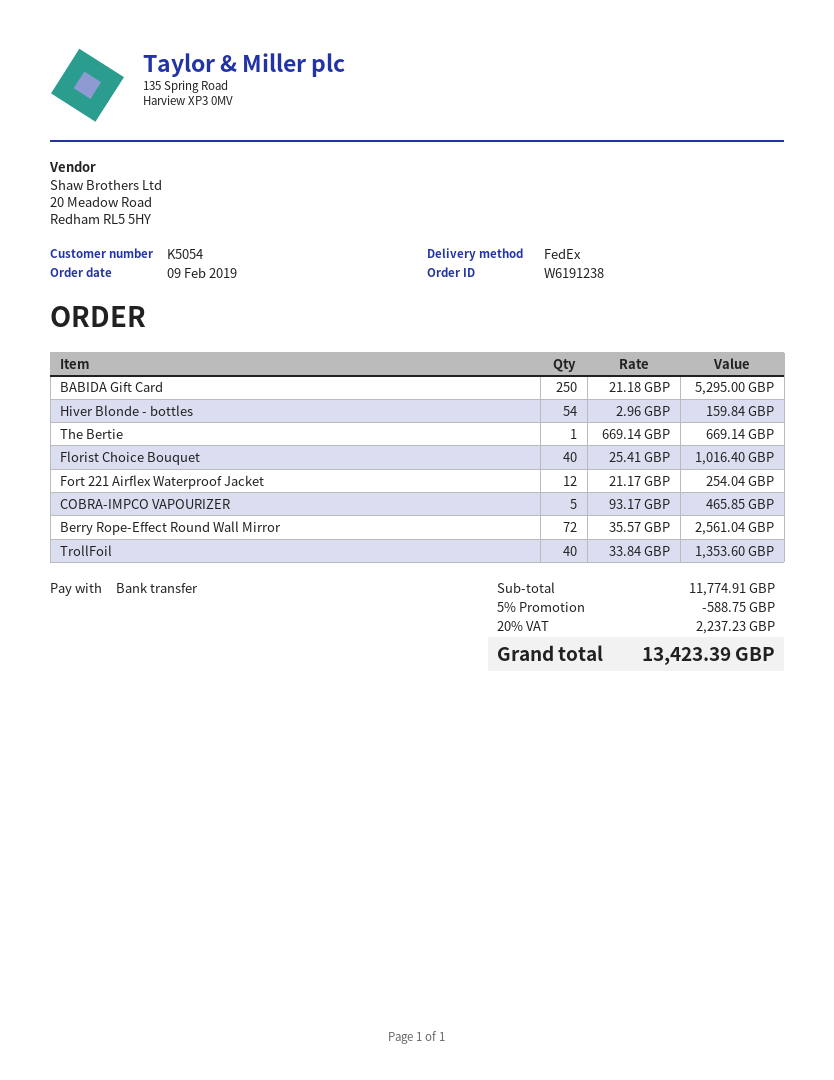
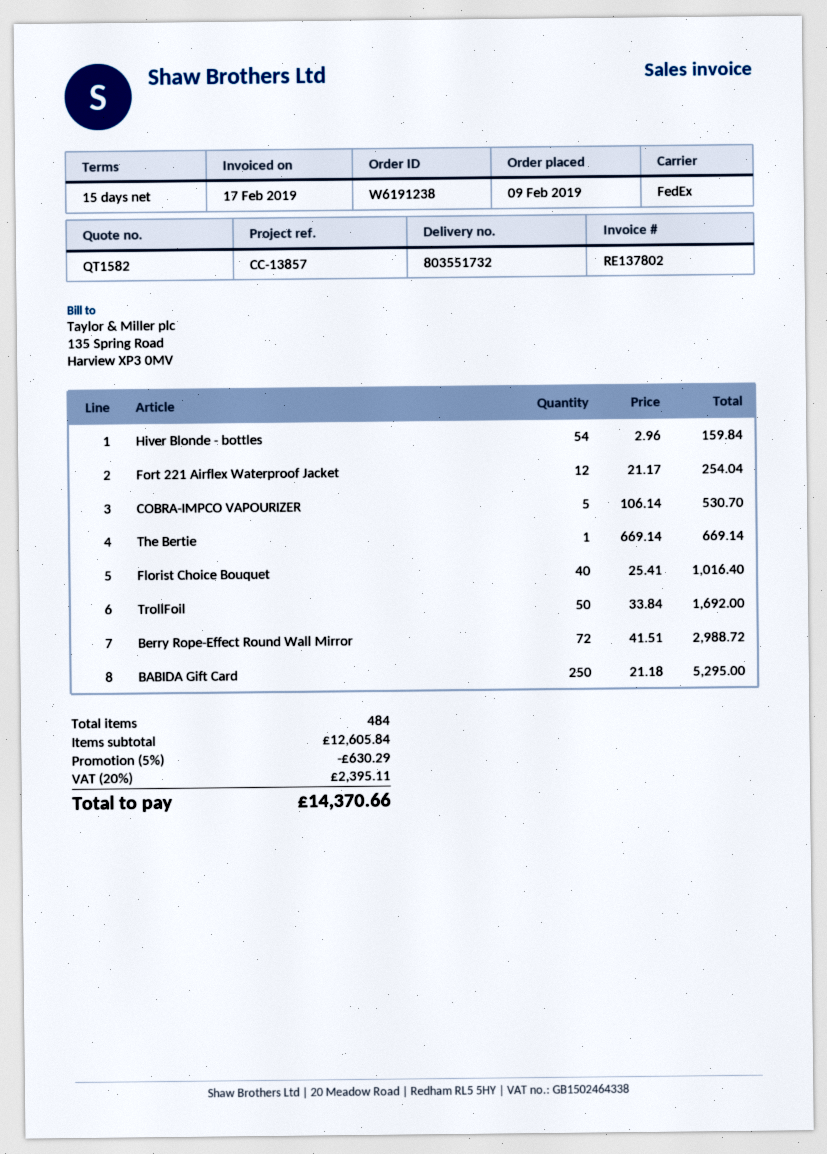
COBRA-IMPCO VAPOURIZER: 5 x 93.17 = 465.85 -> 5 x 106.14 = 530.70
Berry Rope-Effect Round Wall Mirror: 72 x 35.57 = 2561.04 -> 72 x 41.51 = 2988.72
TrollFoil: 40 x 33.84 = 1353.60 -> 50 x 33.84 = 1692.00
subtotal: 11774.91 -> 12605.84
discount: 5% = 588.75 -> 5% = 630.29
tax: 20% = 2237.23 -> 20% = 2395.11
total: 13423.39 -> 14370.66

